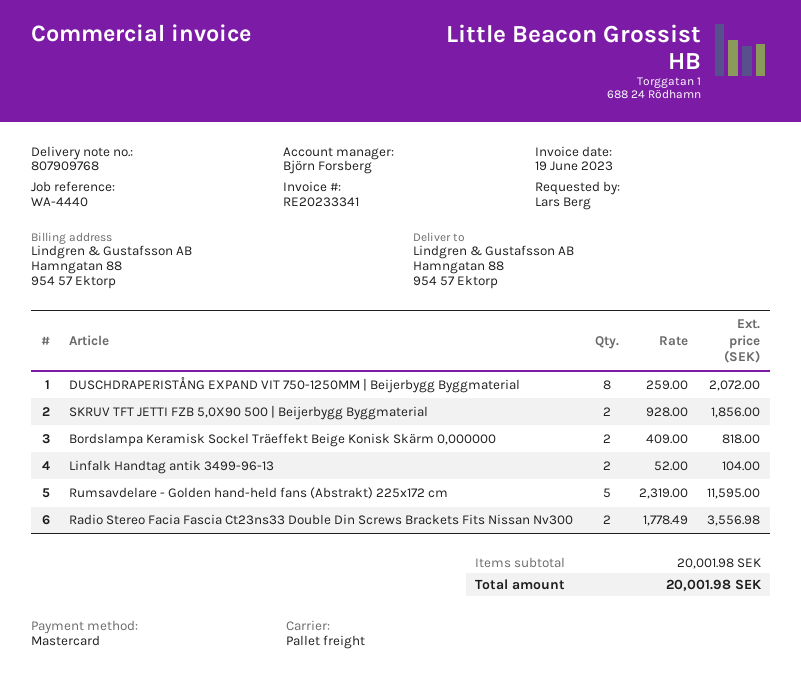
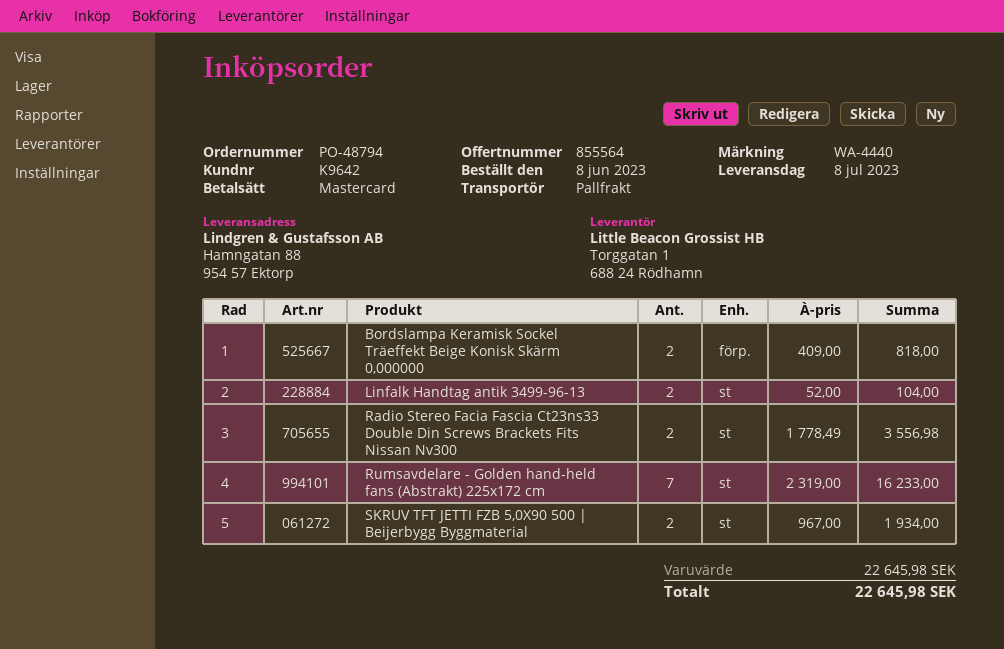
DUSCHDRAPERISTÅNG EXPAND VIT 750-1250MM | Beijerbygg Byggmaterial: 8 x 259.00 = 2072.00 -> none
SKRUV TFT JETTI FZB 5,0X90 500 | Beijerbygg Byggmaterial: 2 x 928.00 = 1856.00 -> 2 x 967.00 = 1934.00
Rumsavdelare - Golden hand-held fans (Abstrakt) 225x172 cm: 5 x 2319.00 = 11595.00 -> 7 x 2319.00 = 16233.00
subtotal: 20001.98 -> 22645.98
total: 20001.98 -> 22645.98

